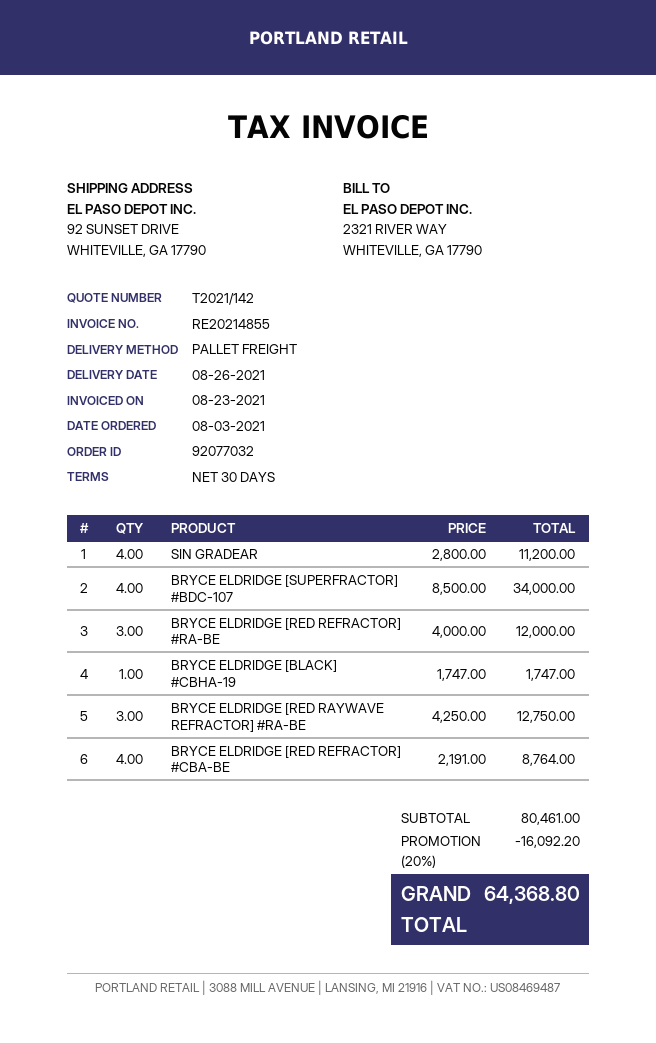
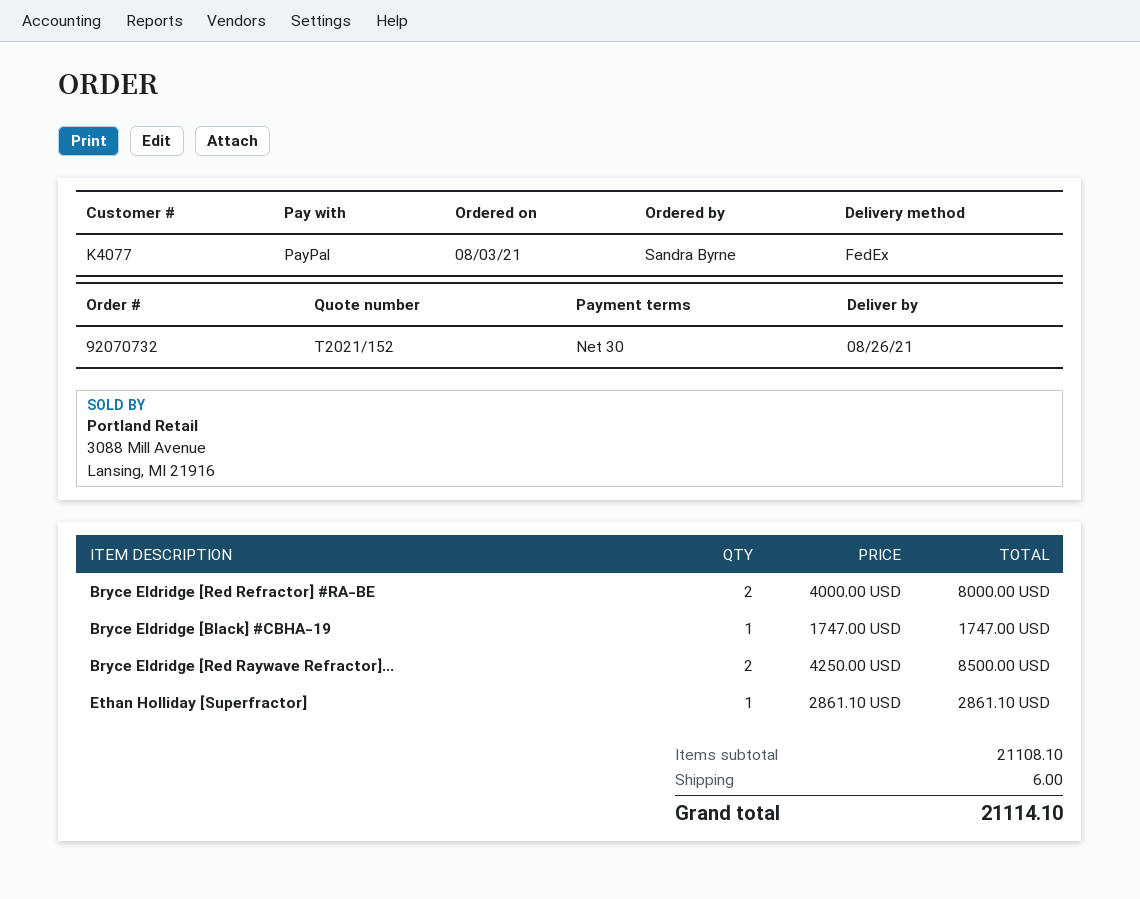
quote number: T2021/142 -> T2021/152
order number: 92077032 -> 92070732
shipping method: pallet freight -> FedEx
SIN GRADEAR: 4 x 2800.00 = 11200.00 -> none
BRYCE ELDRIDGE [SUPERFRACTOR] #BDC-107: 4 x 8500.00 = 34000.00 -> none
BRYCE ELDRIDGE [RED REFRACTOR] #RA-BE: 3 x 4000.00 = 12000.00 -> 2 x 4000.00 = 8000.00
BRYCE ELDRIDGE [RED RAYWAVE REFRACTOR] #RA-BE: 3 x 4250.00 = 12750.00 -> 2 x 4250.00 = 8500.00
BRYCE ELDRIDGE [RED REFRACTOR] #CBA-BE: 4 x 2191.00 = 8764.00 -> none
Ethan Holliday [Superfractor]: none -> 1 x 2861.10 = 2861.10
subtotal: 80461.00 -> 21108.10
discount: 20% = 16092.20 -> none
shipping: none -> 6.00
total: 64368.80 -> 21114.10

